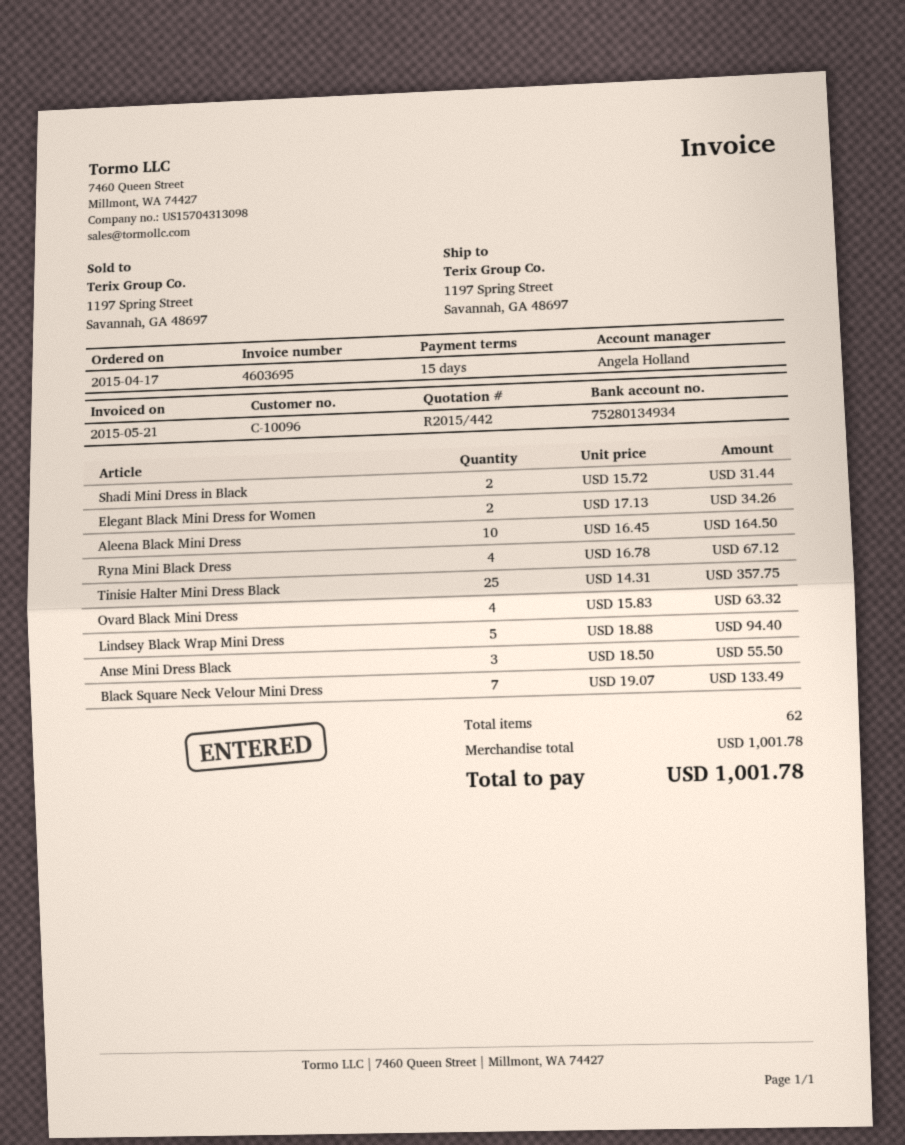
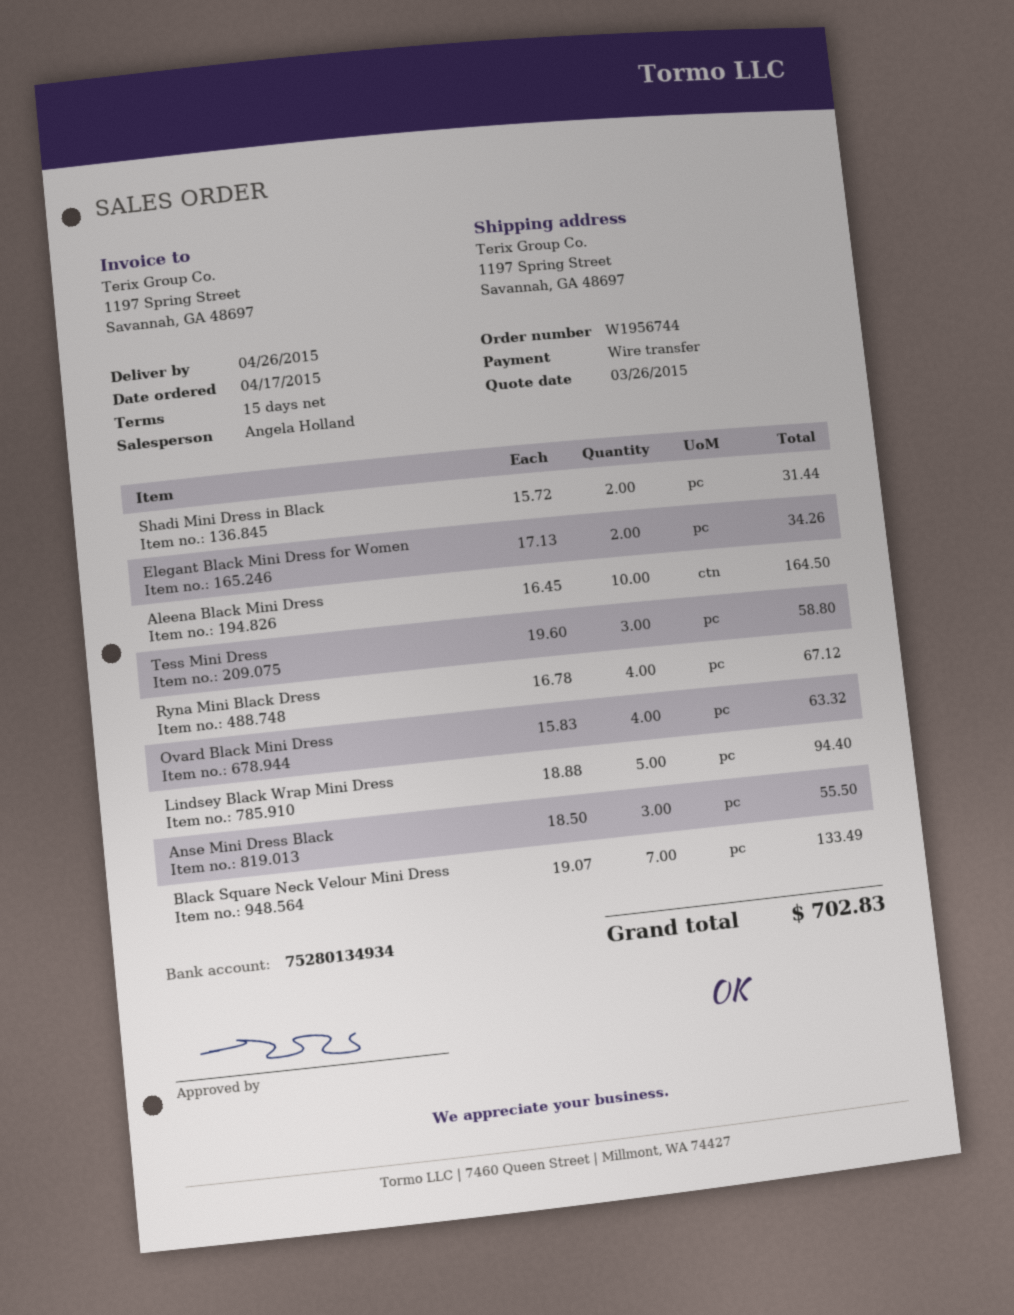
Tinisie Halter Mini Dress Black: 25 x 14.31 = 357.75 -> none
Tess Mini Dress: none -> 3 x 19.60 = 58.80
total: 1001.78 -> 702.83

